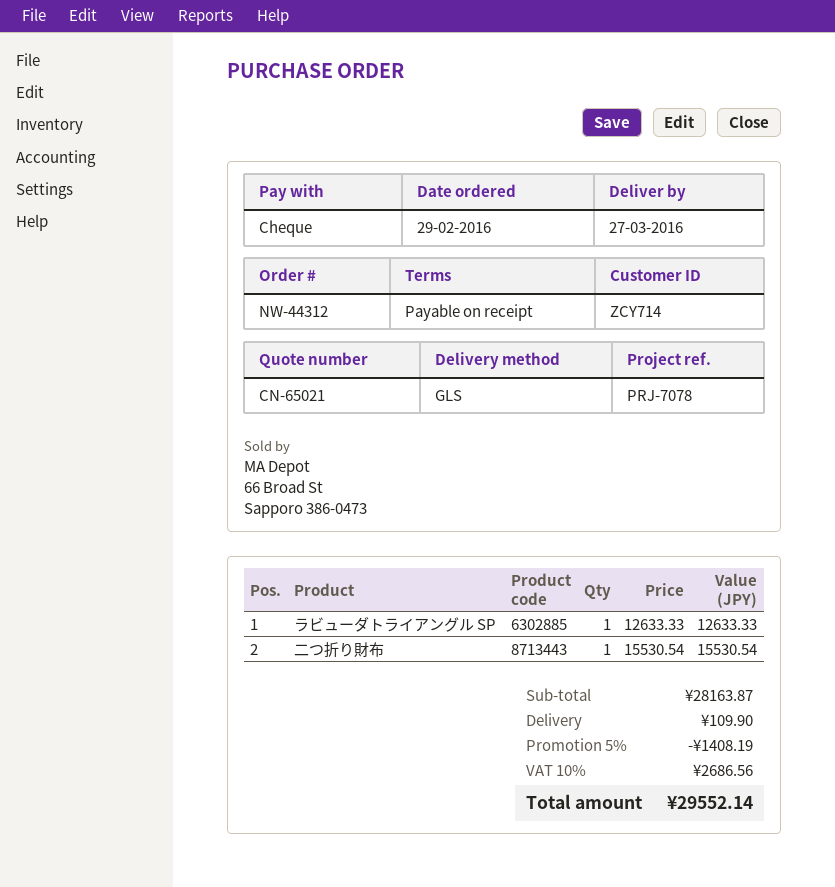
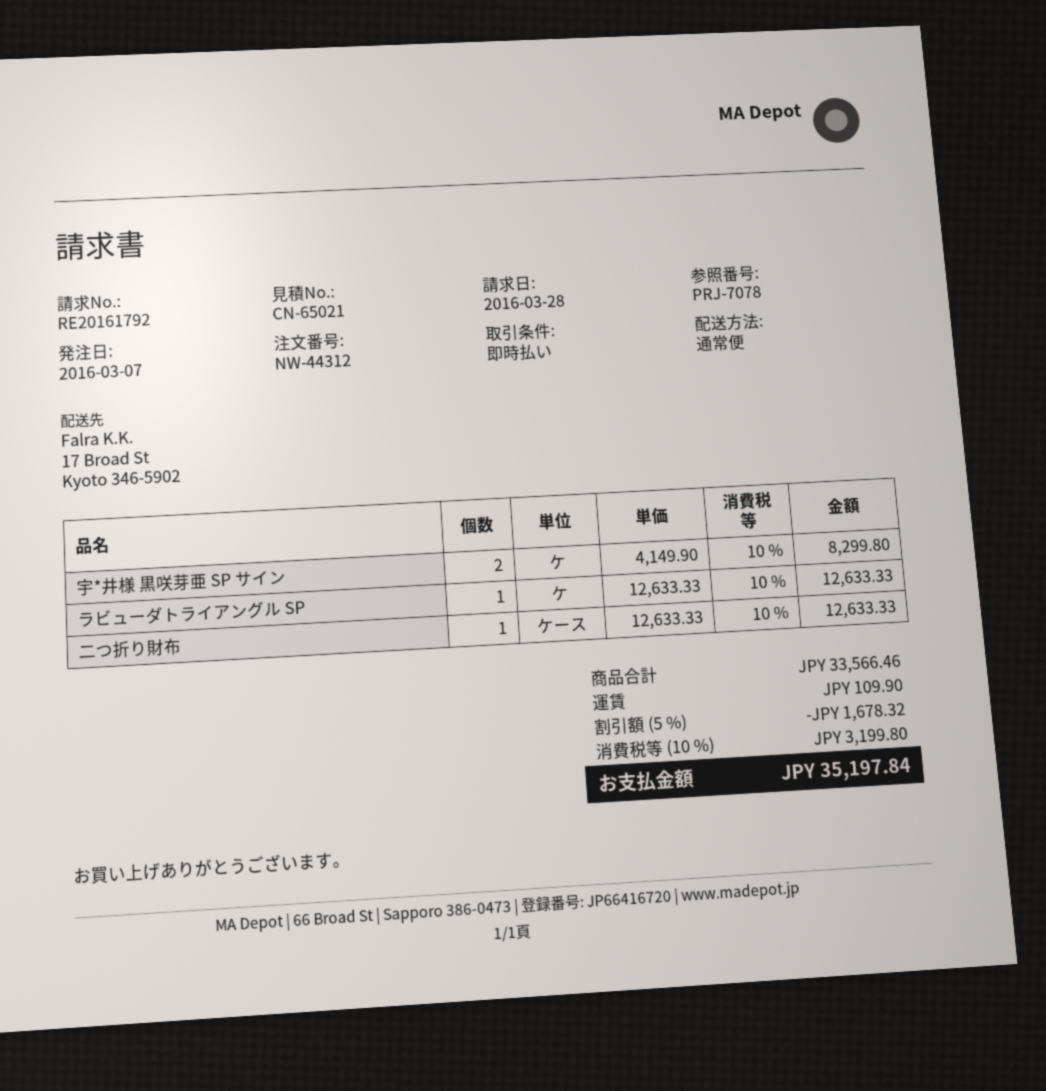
order date: 2016-02-29 -> 2016-03-07
shipping method: GLS -> standard
二つ折り財布: 1 x 15530.54 = 15530.54 -> 1 x 12633.33 = 12633.33
宇*井様 黒咲芽亜 SP サイン: none -> 2 x 4149.90 = 8299.80
subtotal: 28163.87 -> 33566.46
discount: 5% = 1408.19 -> 5% = 1678.32
tax: 10% = 2686.56 -> 10% = 3199.80
total: 29552.14 -> 35197.84

